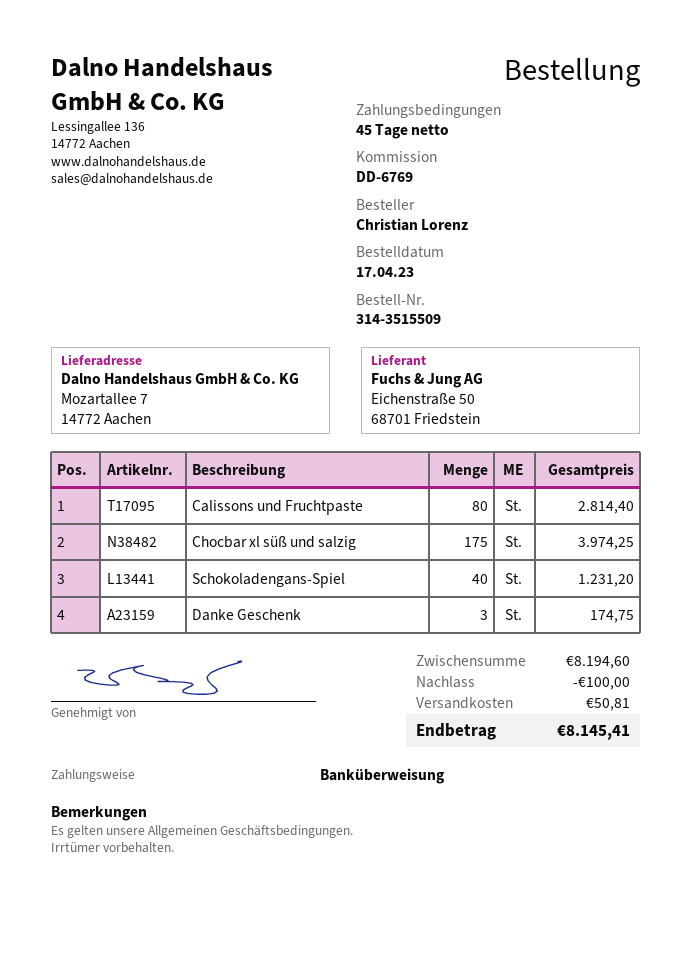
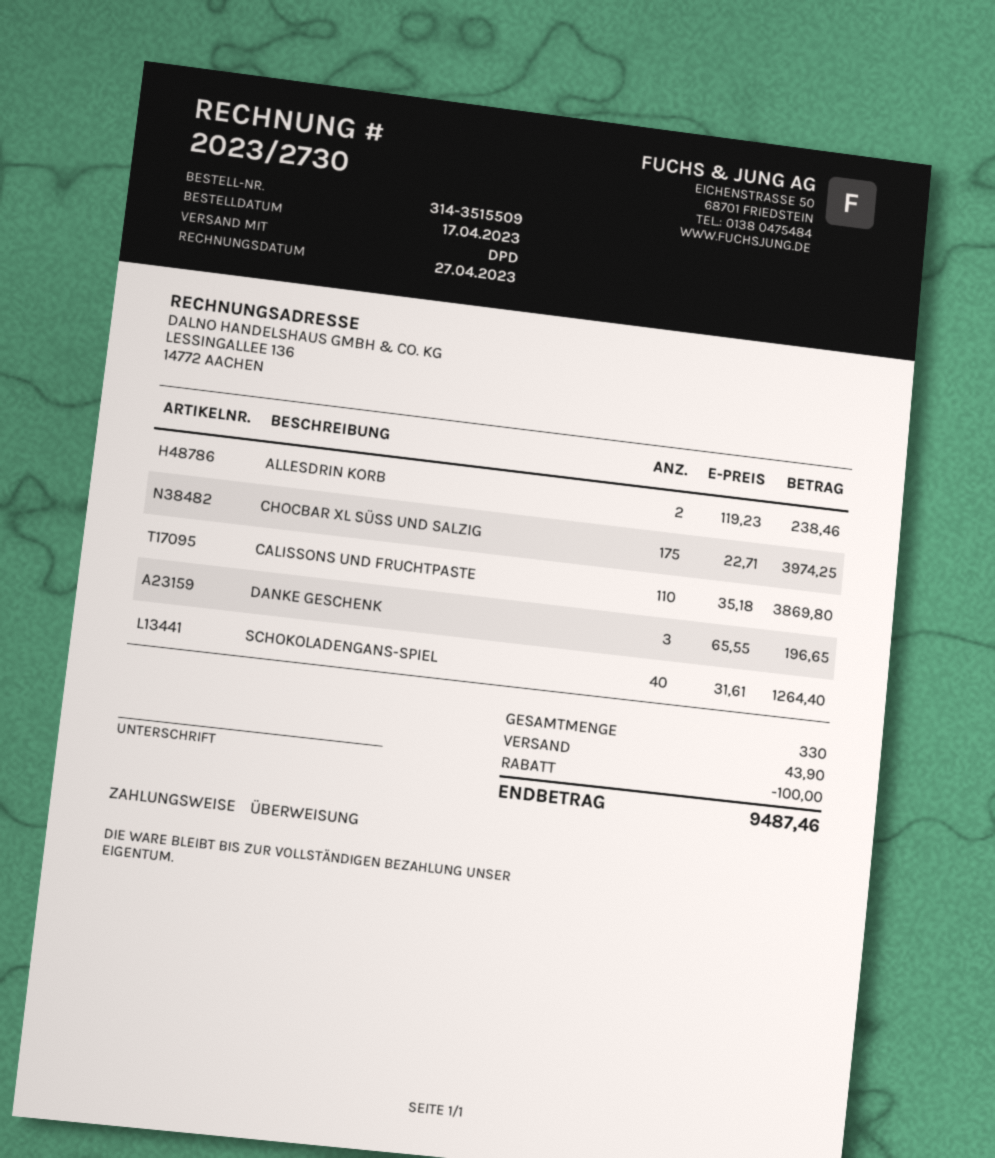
Calissons und Fruchtpaste: 80 for 2814.40 -> 110 for 3869.80
Schokoladengans-Spiel: 40 for 1231.20 -> 40 for 1264.40
Danke Geschenk: 3 for 174.75 -> 3 for 196.65
ALLESDRIN KORB: none -> 2 for 238.46
shipping: 50.81 -> 43.90
total: 8145.41 -> 9487.46

